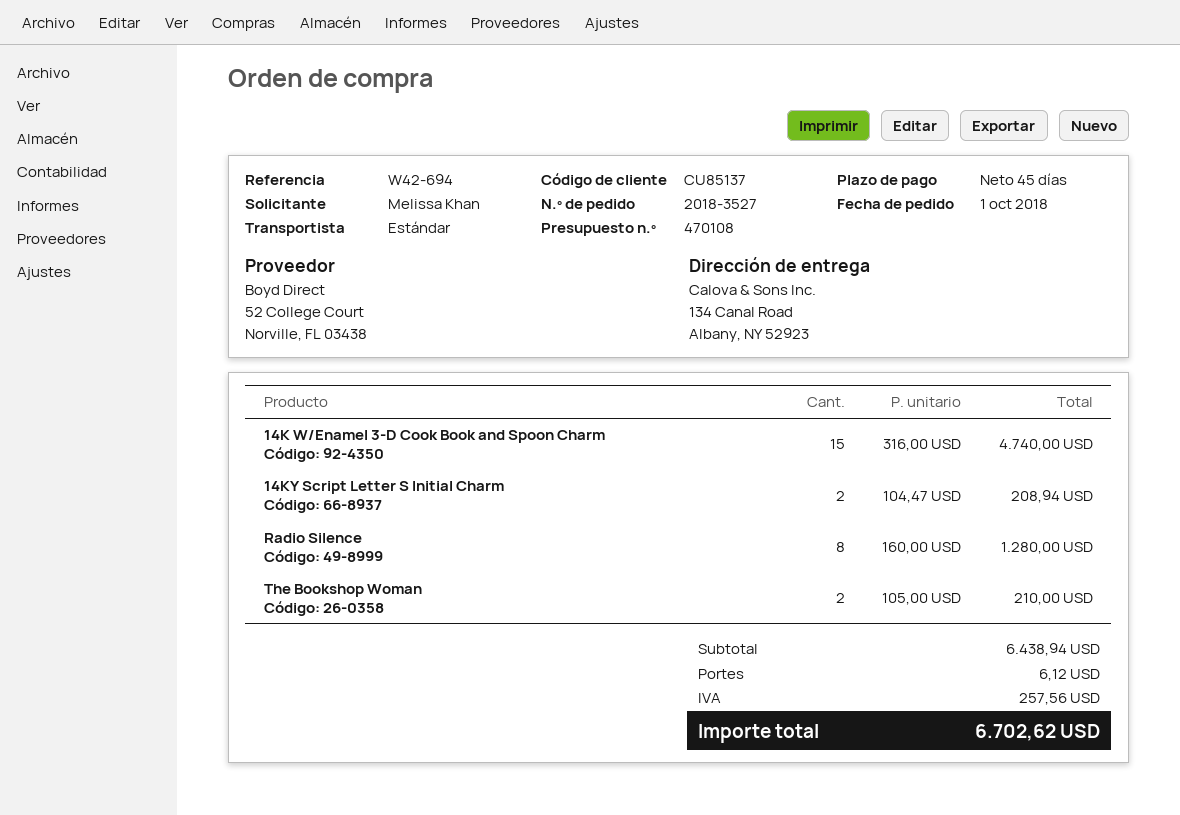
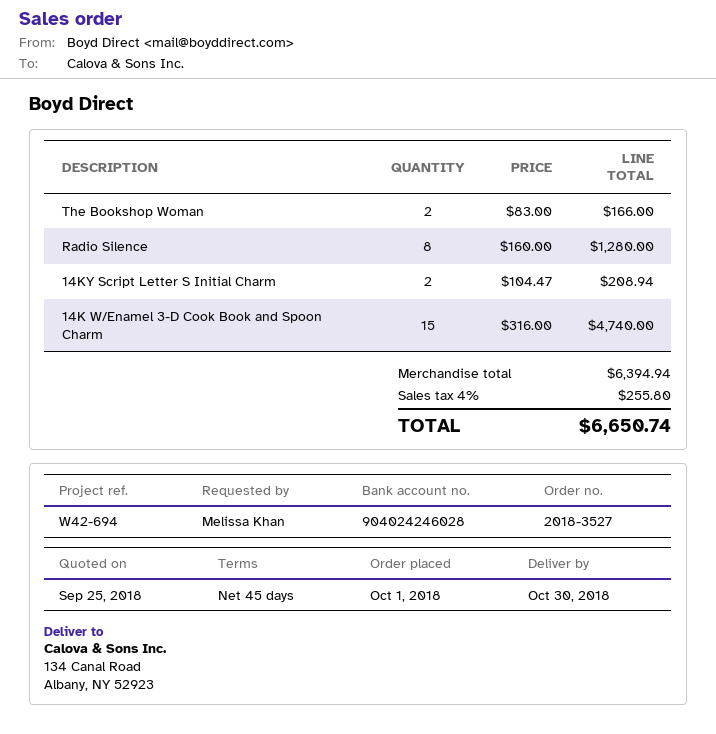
The Bookshop Woman: 2 x 105.00 = 210.00 -> 2 x 83.00 = 166.00
subtotal: 6438.94 -> 6394.94
shipping: 6.12 -> none
tax: 257.56 -> 255.80
total: 6702.62 -> 6650.74

